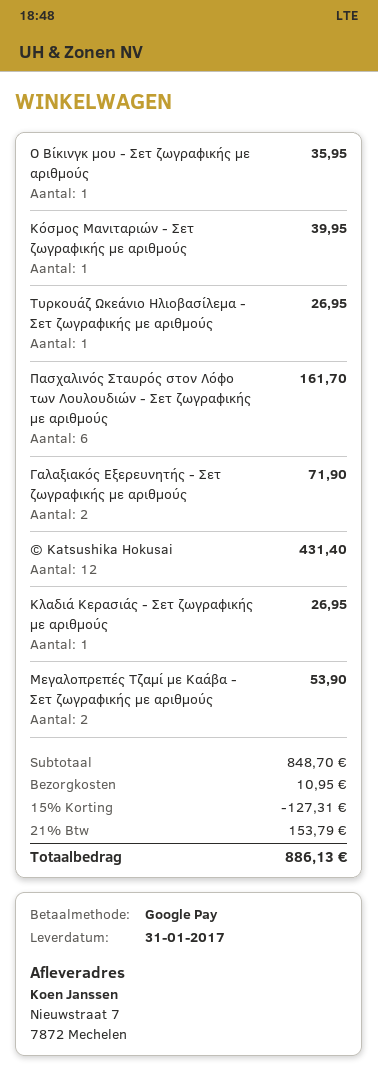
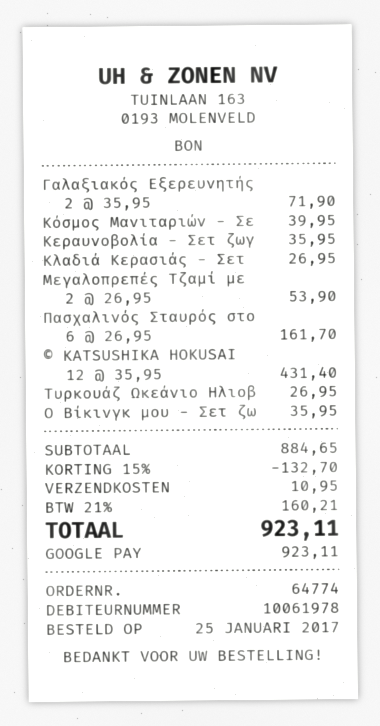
Κεραυνοβολία - Σετ ζωγ: none -> 1 for 35.95
subtotal: 848.70 -> 884.65
discount: 15% = 127.31 -> 15% = 132.70
tax: 21% = 153.79 -> 21% = 160.21
total: 886.13 -> 923.11

